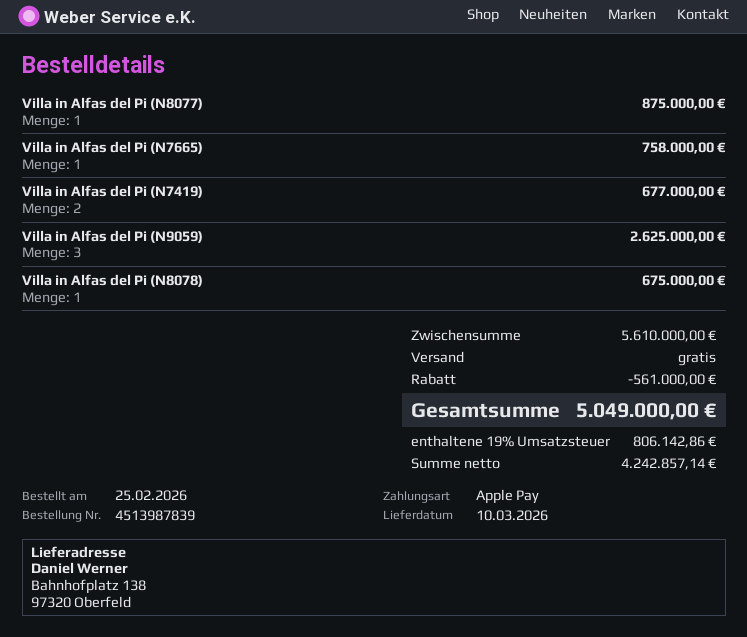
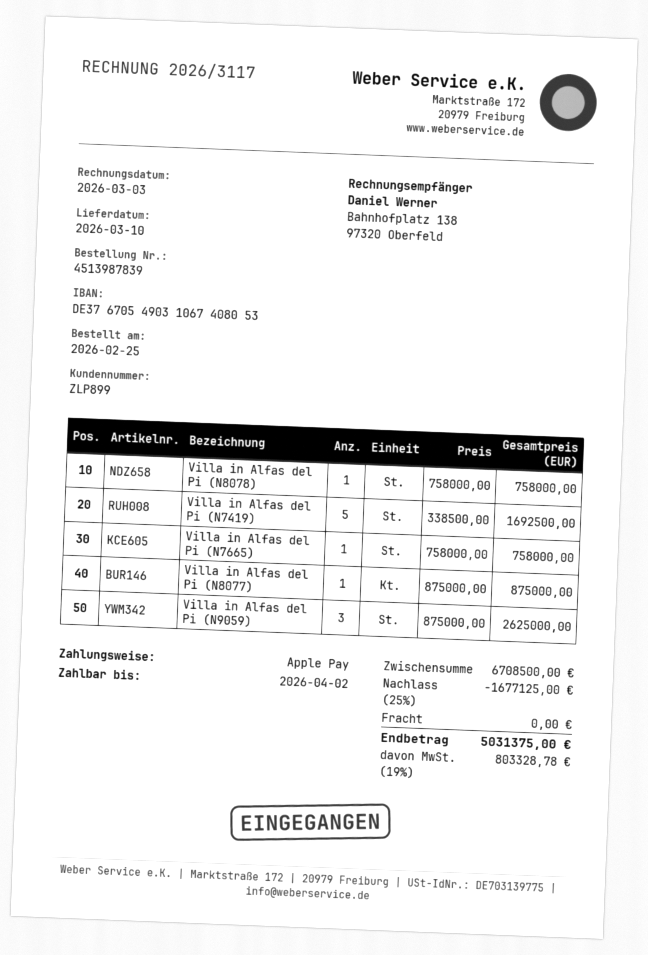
Villa in Alfas del Pi (N7419): 2 for 677000.00 -> 5 for 1692500.00
Villa in Alfas del Pi (N8078): 1 for 675000.00 -> 1 for 758000.00
subtotal: 5610000.00 -> 6708500.00
discount: 561000.00 -> 1677125.00
tax: 19% = 806142.86 -> 19% = 803328.78
total: 5049000.00 -> 5031375.00

